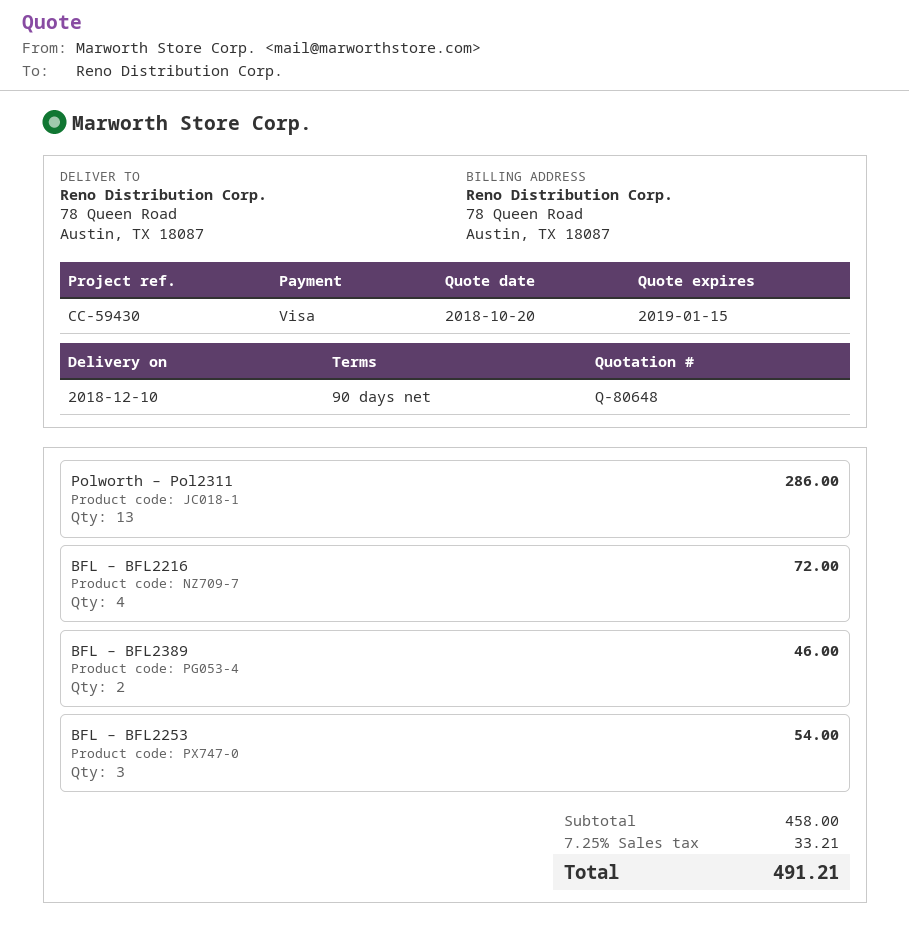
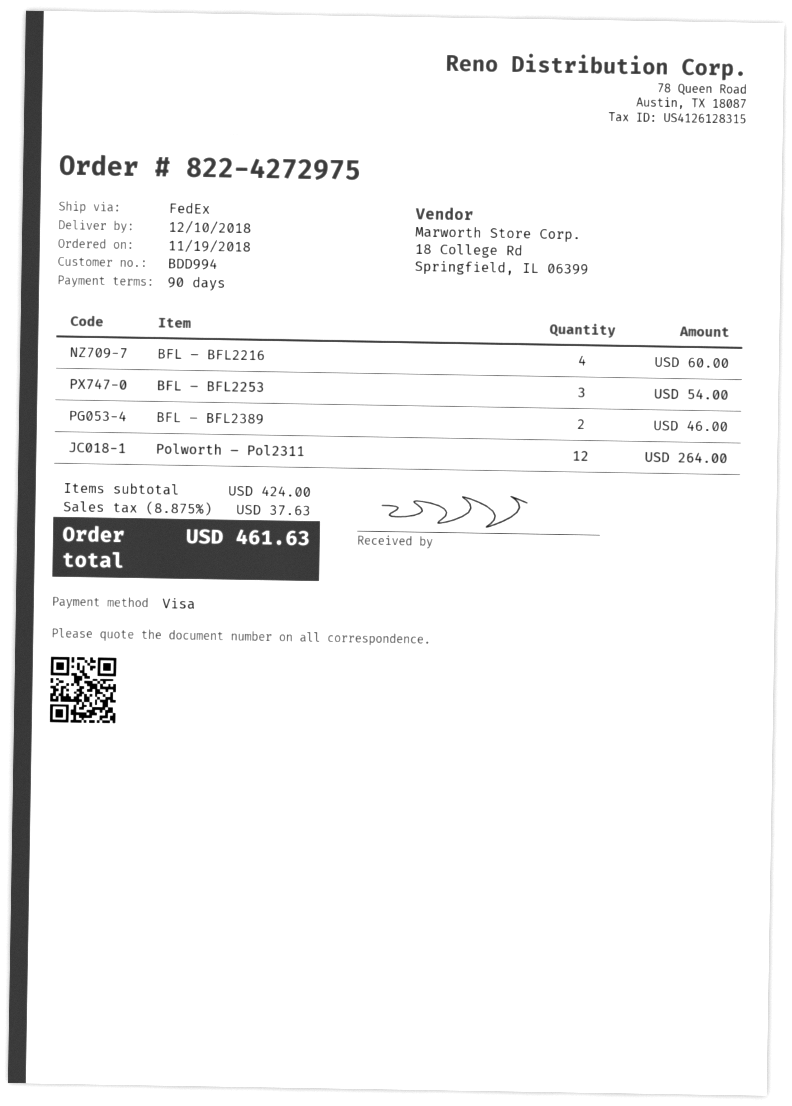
Polworth – Pol2311: 13 for 286.00 -> 12 for 264.00
BFL – BFL2216: 4 for 72.00 -> 4 for 60.00
subtotal: 458.00 -> 424.00
tax: 7.25% = 33.21 -> 8.875% = 37.63
total: 491.21 -> 461.63

